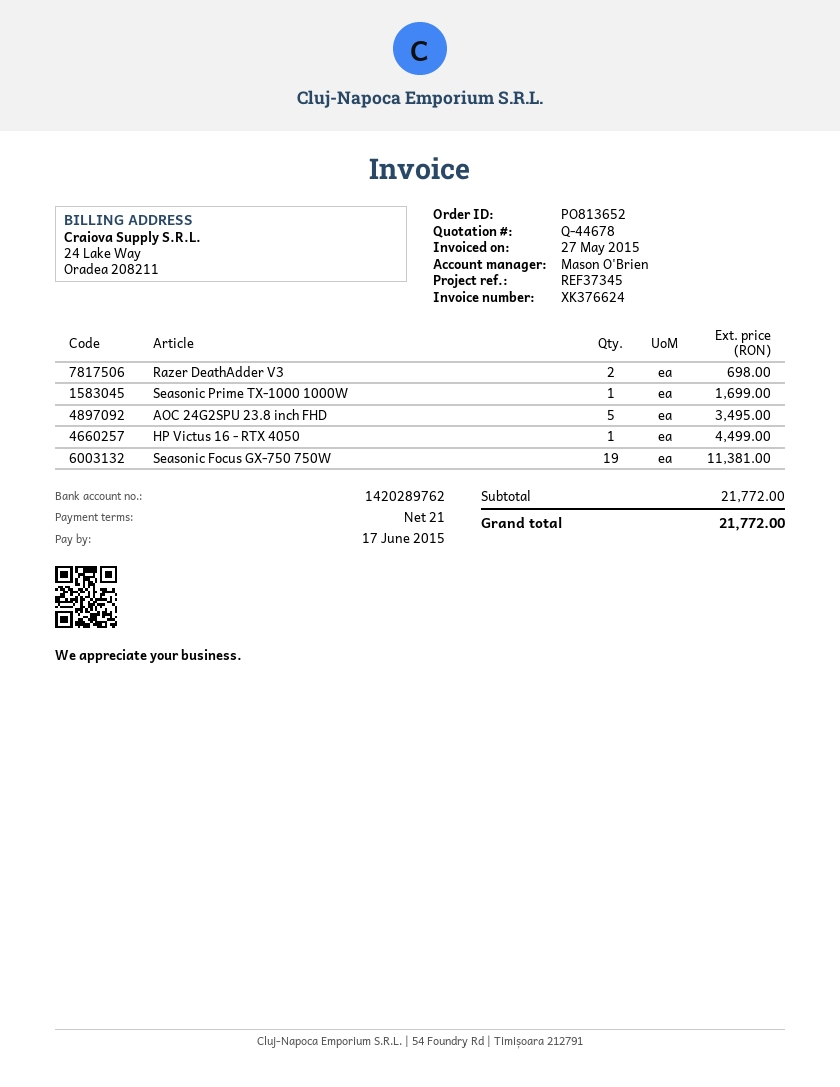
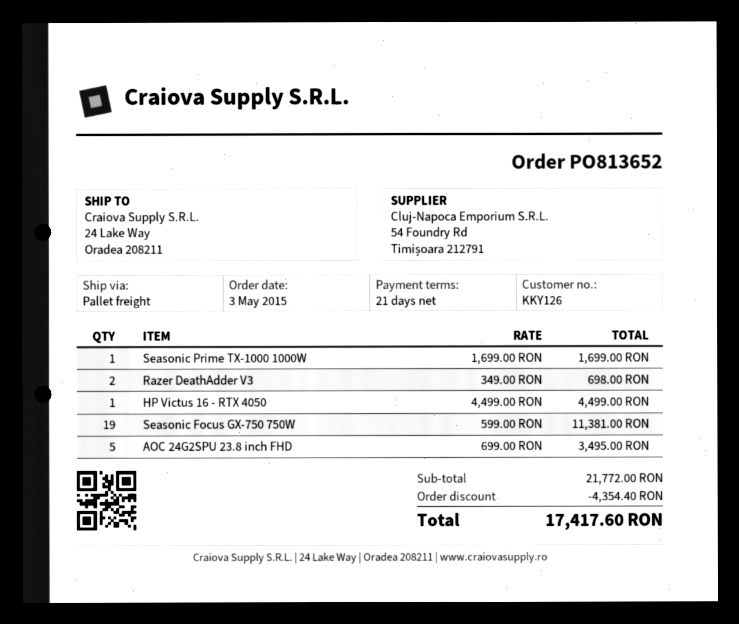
discount: none -> 4354.40
total: 21772.00 -> 17417.60

